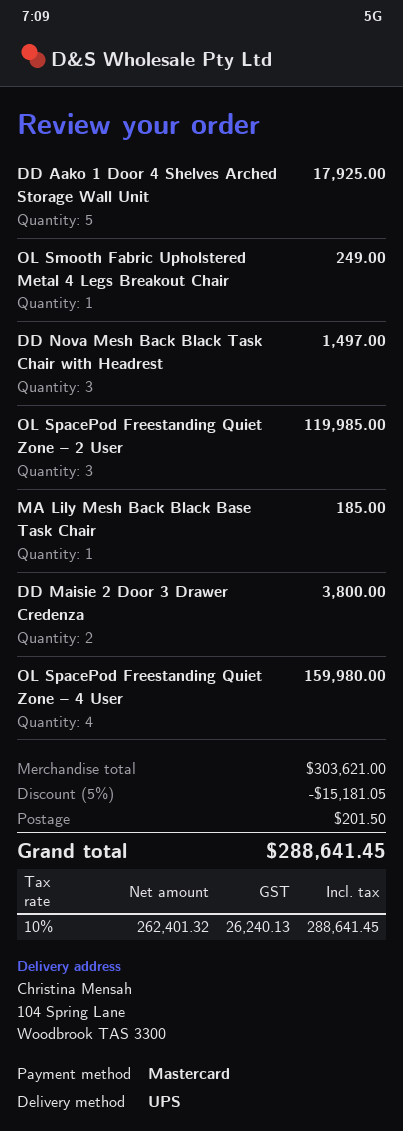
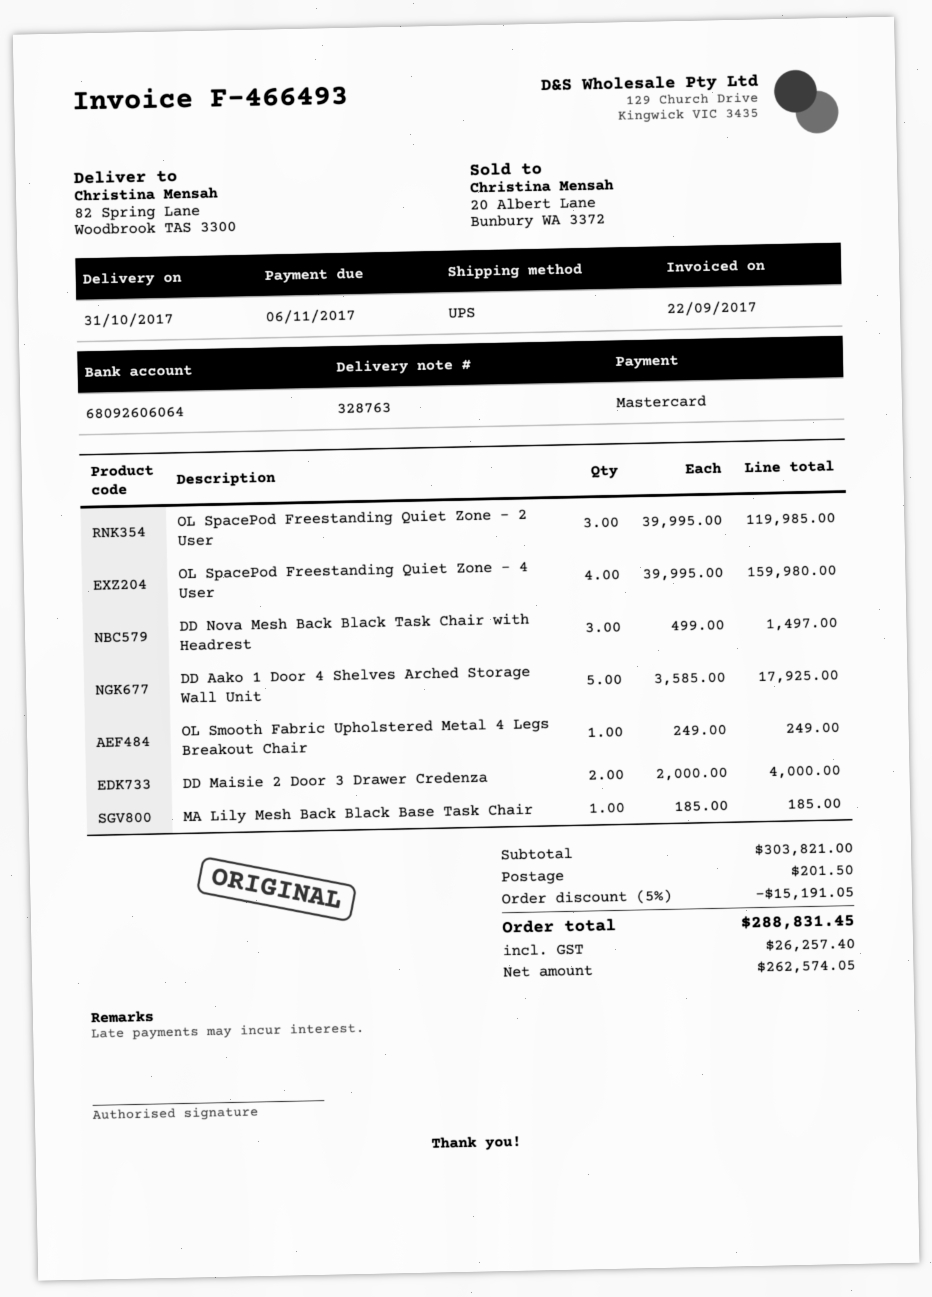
ship to: 104 Spring Lane, Woodbrook TAS 3300 -> 82 Spring Lane, Woodbrook TAS 3300
DD Maisie 2 Door 3 Drawer Credenza: 2 for 3800.00 -> 2 for 4000.00
subtotal: 303621.00 -> 303821.00
discount: 5% = 15181.05 -> 5% = 15191.05
net: 262401.32 -> 262574.05
tax: 26240.13 -> 26257.40
total: 288641.45 -> 288831.45

